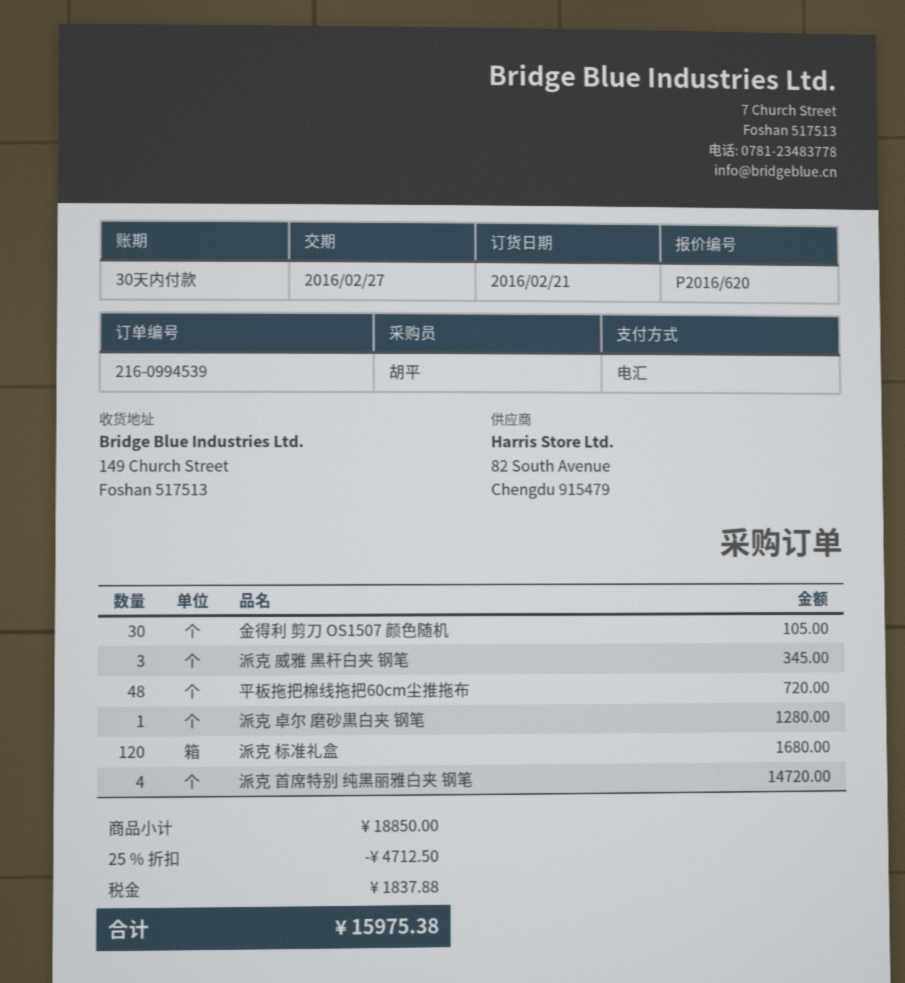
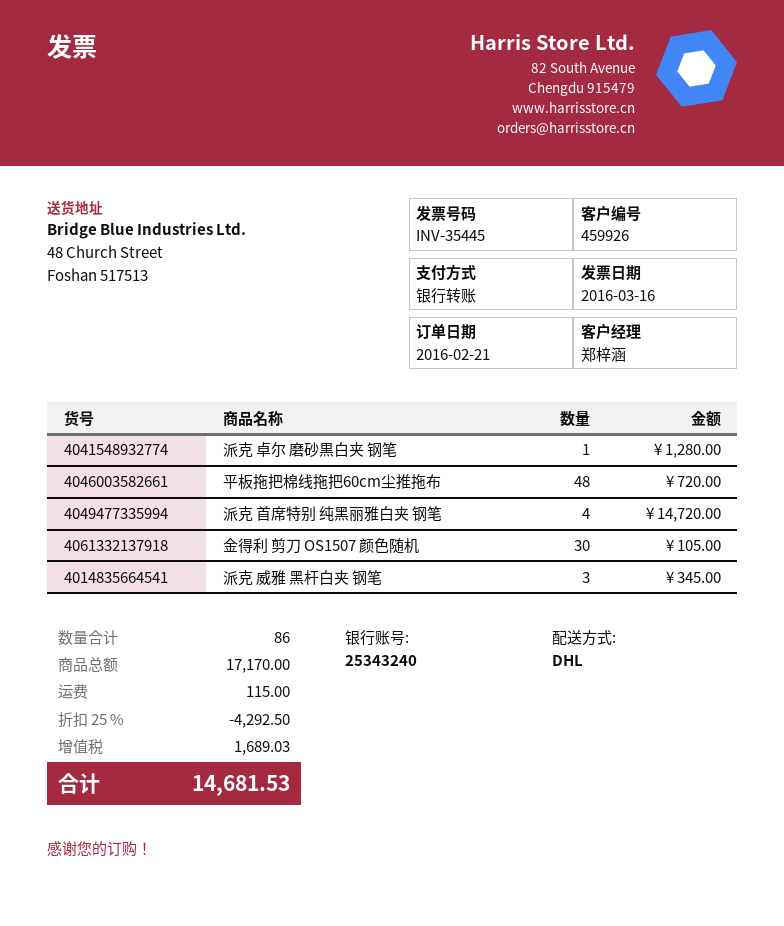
ship to: 149 Church Street, Foshan 517513 -> 48 Church Street, Foshan 517513
派克 标准礼盒: 120 for 1680.00 -> none
subtotal: 18850.00 -> 17170.00
discount: 25% = 4712.50 -> 25% = 4292.50
shipping: none -> 115.00
tax: 1837.88 -> 1689.03
total: 15975.38 -> 14681.53

